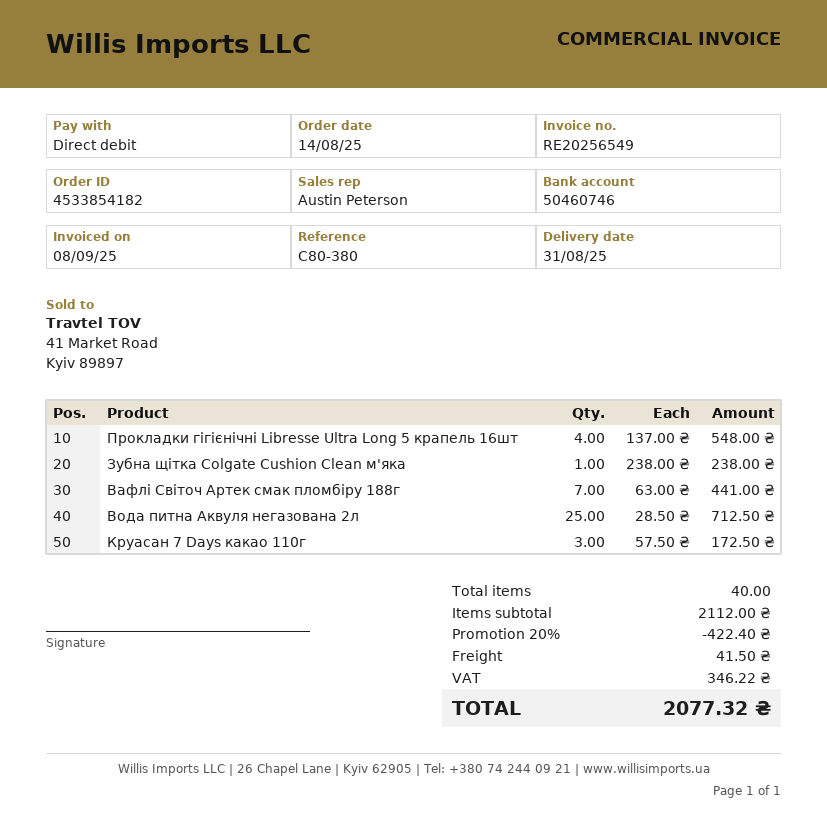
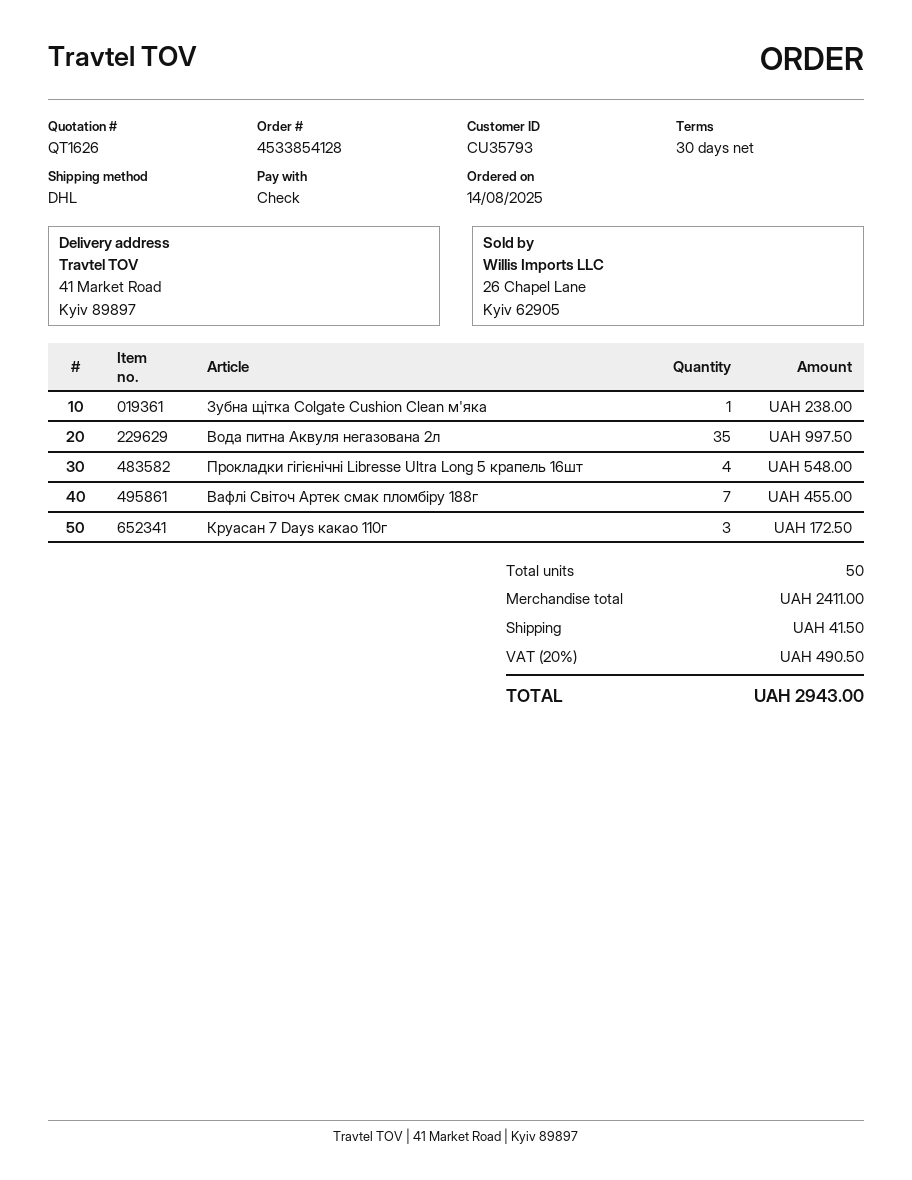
order number: 4533854182 -> 4533854128
payment method: direct debit -> cheque
Вафлі Світоч Артек смак пломбіру 188г: 7 for 441.00 -> 7 for 455.00
Вода питна Аквуля негазована 2л: 25 for 712.50 -> 35 for 997.50
total quantity: 40 -> 50
subtotal: 2112.00 -> 2411.00
discount: 20% = 422.40 -> none
tax: 346.22 -> 490.50
total: 2077.32 -> 2943.00

